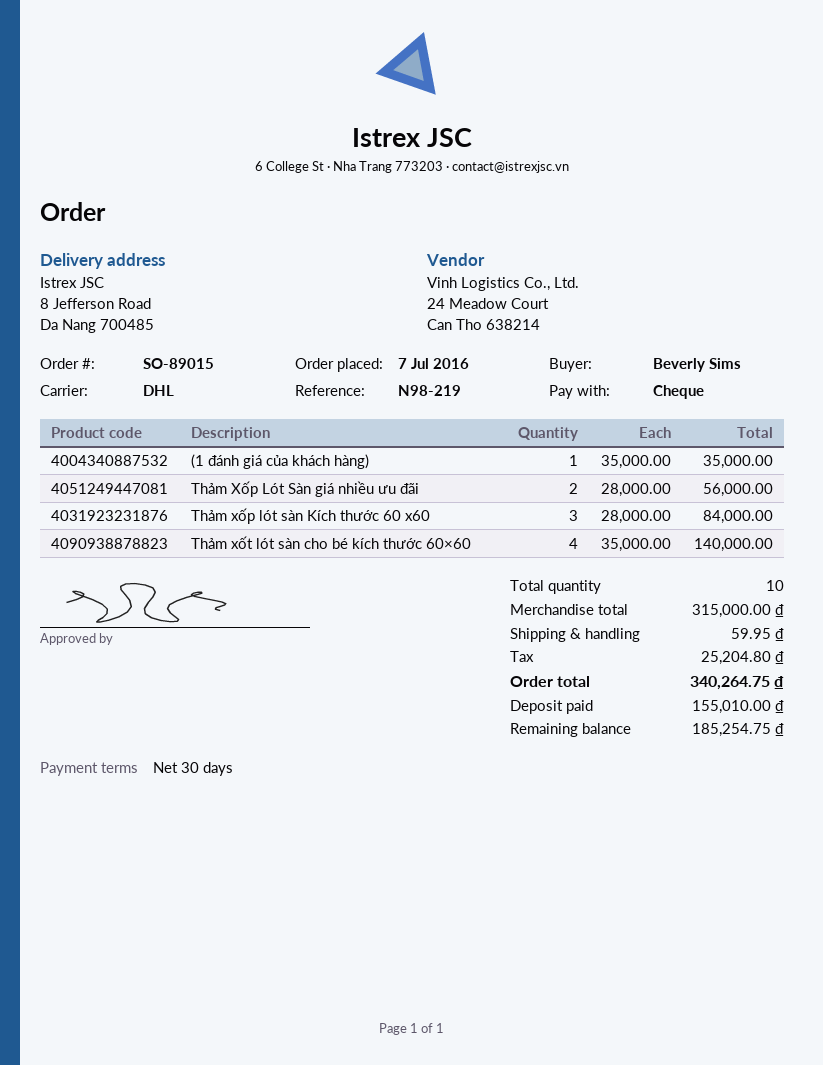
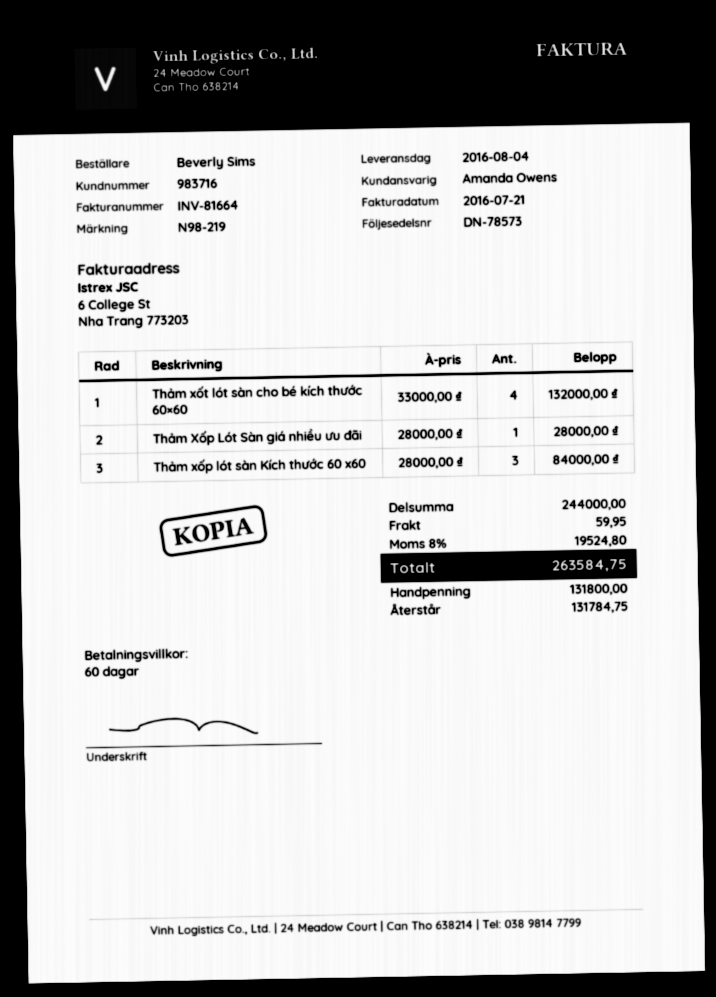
payment terms: 30 days -> 60 days
(1 đánh giá của khách hàng): 1 x 35000.00 = 35000.00 -> none
Thảm Xốp Lót Sàn giá nhiều ưu đãi: 2 x 28000.00 = 56000.00 -> 1 x 28000.00 = 28000.00
Thảm xốt lót sàn cho bé kích thước 60×60: 4 x 35000.00 = 140000.00 -> 4 x 33000.00 = 132000.00
subtotal: 315000.00 -> 244000.00
tax: 25204.80 -> 19524.80
total: 340264.75 -> 263584.75
deposit: 155010.00 -> 131800.00
balance: 185254.75 -> 131784.75

